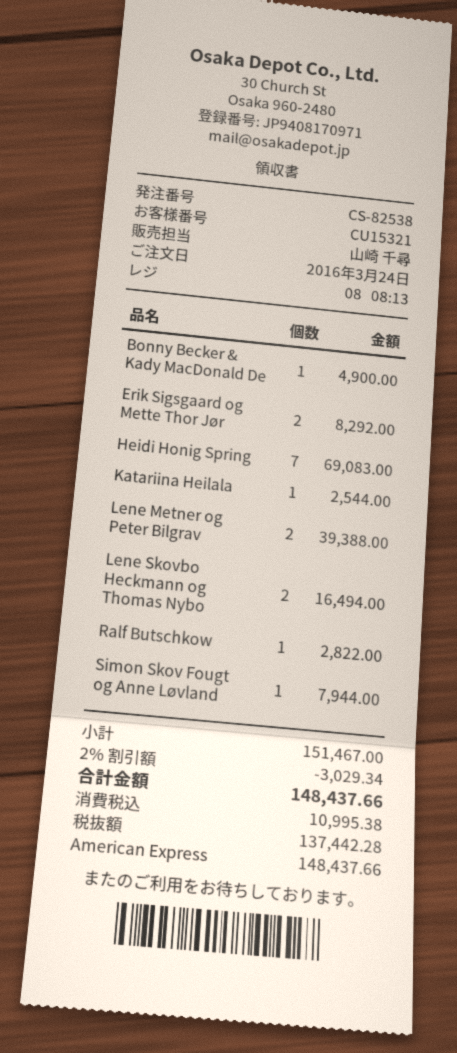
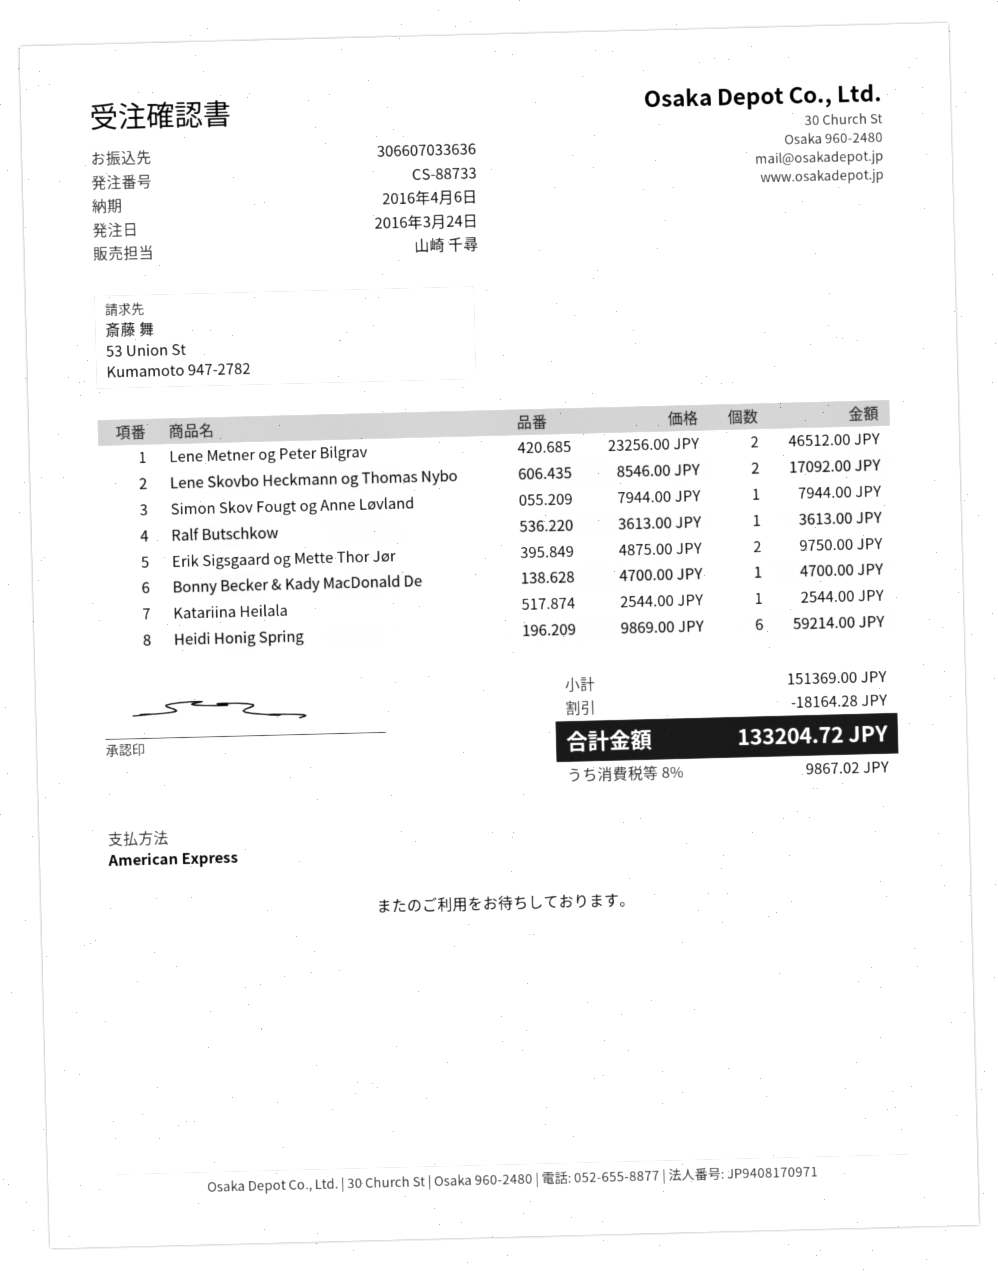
order number: CS-82538 -> CS-88733
Bonny Becker & Kady MacDonald De: 1 for 4900.00 -> 1 for 4700.00
Erik Sigsgaard og Mette Thor Jør: 2 for 8292.00 -> 2 for 9750.00
Heidi Honig Spring: 7 for 69083.00 -> 6 for 59214.00
Lene Metner og Peter Bilgrav: 2 for 39388.00 -> 2 for 46512.00
Lene Skovbo Heckmann og Thomas Nybo: 2 for 16494.00 -> 2 for 17092.00
Ralf Butschkow: 1 for 2822.00 -> 1 for 3613.00
subtotal: 151467.00 -> 151369.00
discount: 3029.34 -> 18164.28
tax: 10995.38 -> 9867.02
total: 148437.66 -> 133204.72

